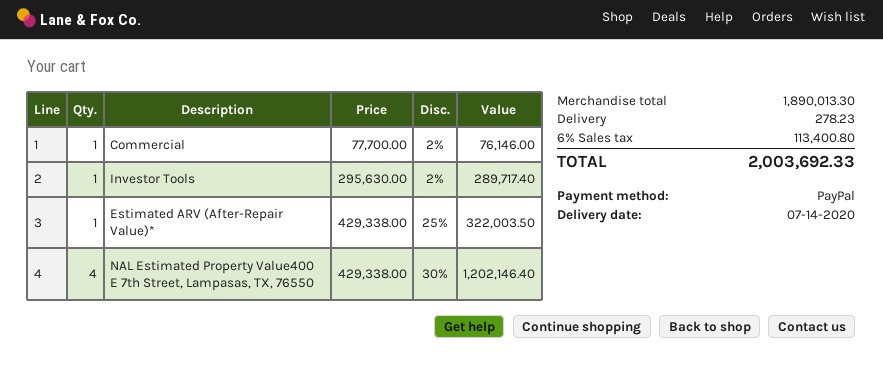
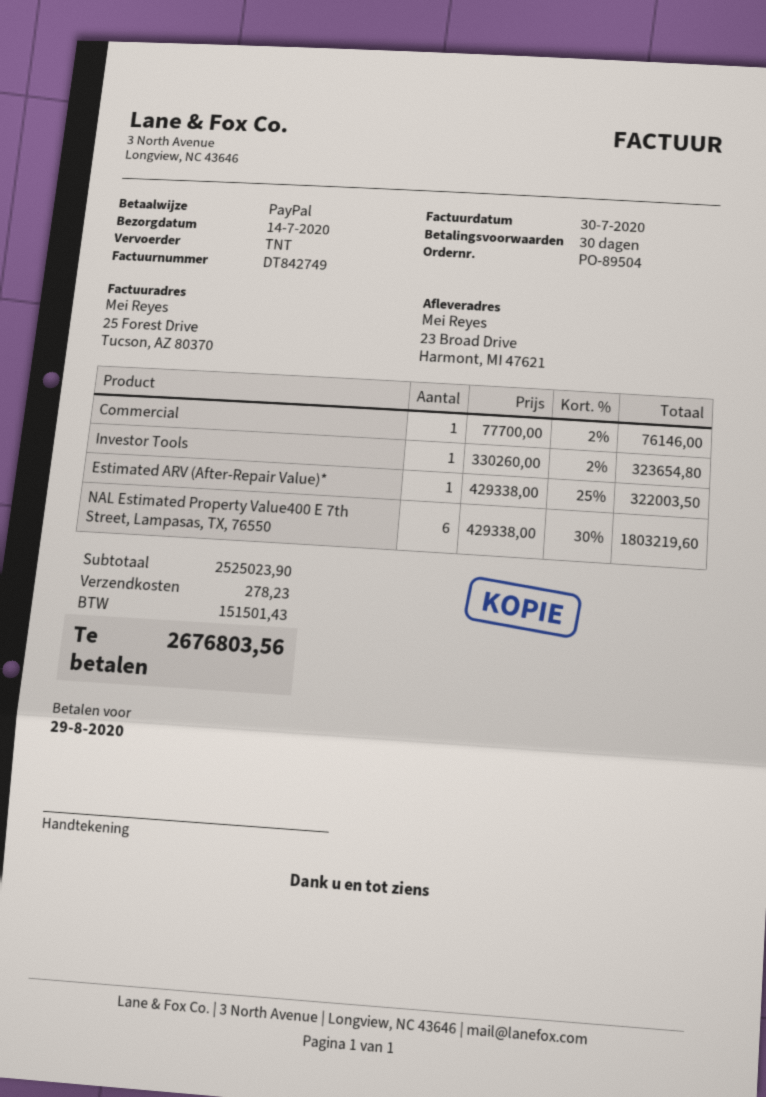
Investor Tools: 1 x 295630.00 - 2% = 289717.40 -> 1 x 330260.00 - 2% = 323654.80
NAL Estimated Property Value400 E 7th Street, Lampasas, TX, 76550: 4 x 429338.00 - 30% = 1202146.40 -> 6 x 429338.00 - 30% = 1803219.60
subtotal: 1890013.30 -> 2525023.90
tax: 113400.80 -> 151501.43
total: 2003692.33 -> 2676803.56

